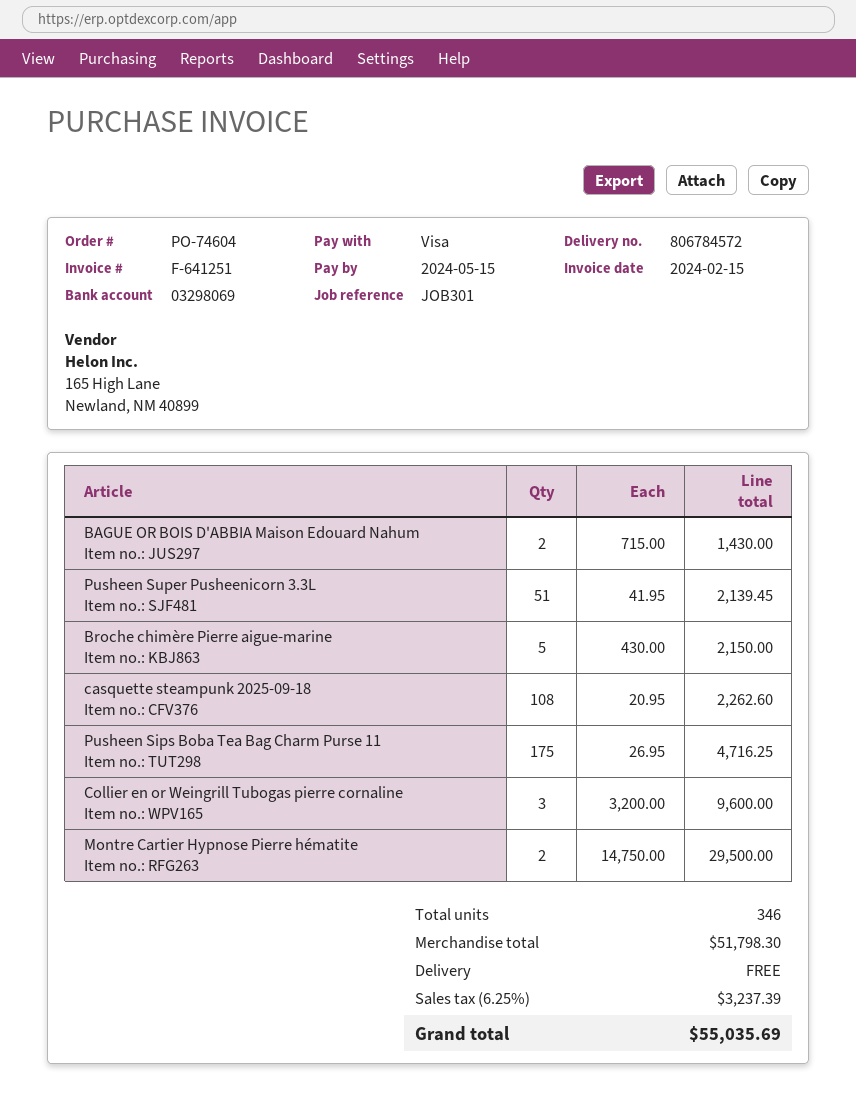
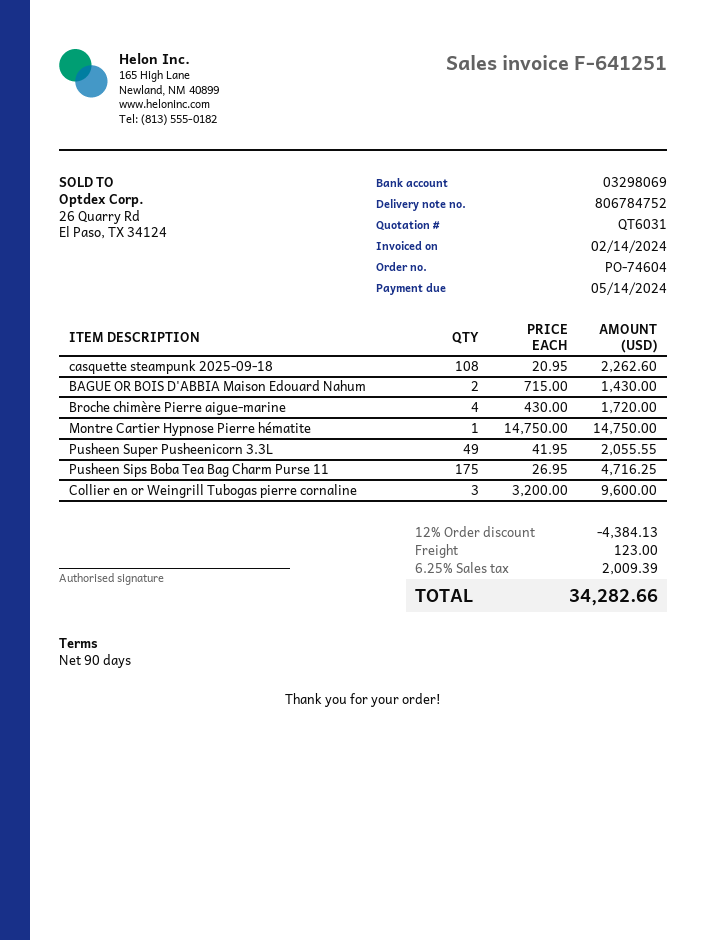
delivery note number: 806784572 -> 806784752
invoice date: 2024-02-15 -> 2024-02-14
due date: 2024-05-15 -> 2024-05-14
Pusheen Super Pusheenicorn 3.3L: 51 x 41.95 = 2139.45 -> 49 x 41.95 = 2055.55
Broche chimère Pierre aigue-marine: 5 x 430.00 = 2150.00 -> 4 x 430.00 = 1720.00
Montre Cartier Hypnose Pierre hématite: 2 x 14750.00 = 29500.00 -> 1 x 14750.00 = 14750.00
discount: none -> 12% = 4384.13
shipping: 0.00 -> 123.00
tax: 6.25% = 3237.39 -> 6.25% = 2009.39
total: 55035.69 -> 34282.66

